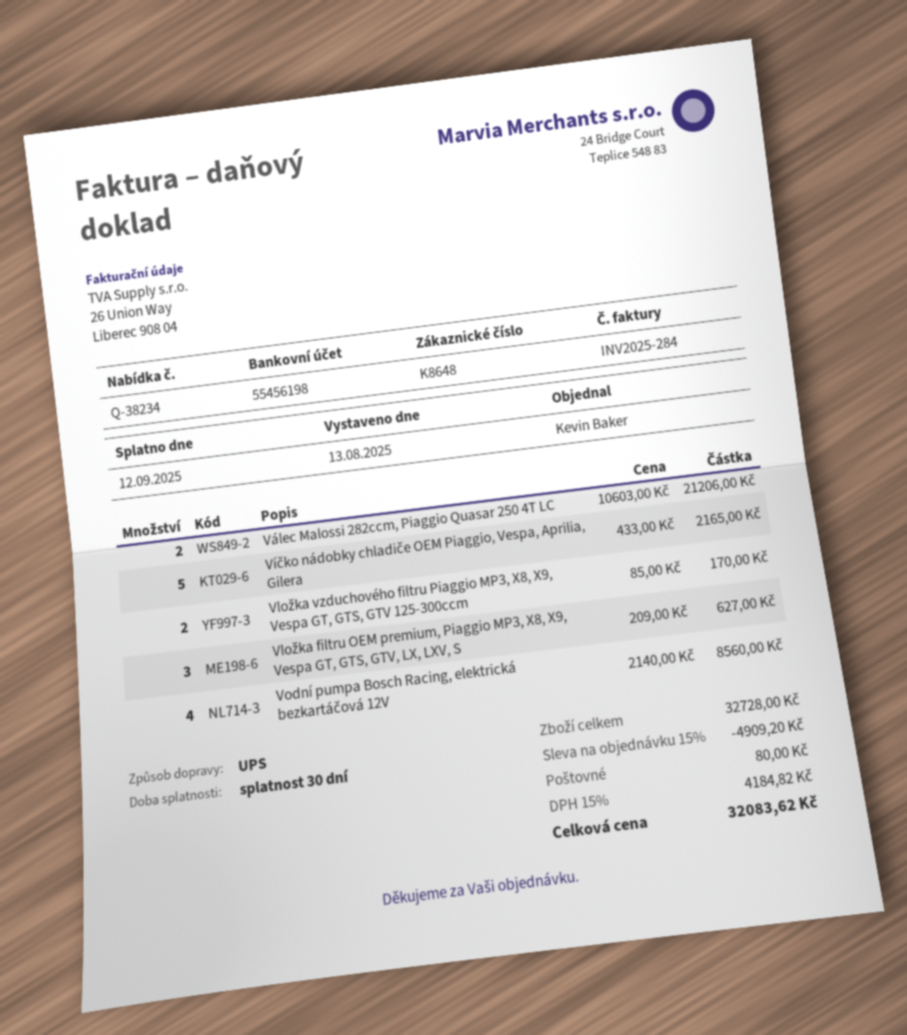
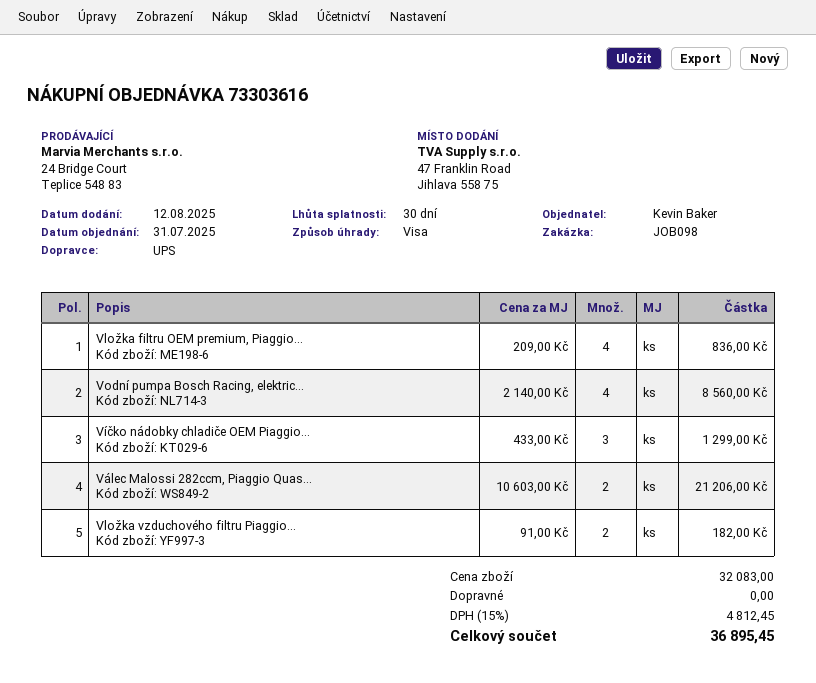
Víčko nádobky chladiče OEM Piaggio, Vespa, Aprilia, Gilera: 5 x 433.00 = 2165.00 -> 3 x 433.00 = 1299.00
Vložka vzduchového filtru Piaggio MP3, X8, X9, Vespa GT, GTS, GTV 125-300ccm: 2 x 85.00 = 170.00 -> 2 x 91.00 = 182.00
Vložka filtru OEM premium, Piaggio MP3, X8, X9, Vespa GT, GTS, GTV, LX, LXV, S: 3 x 209.00 = 627.00 -> 4 x 209.00 = 836.00
subtotal: 32728.00 -> 32083.00
discount: 15% = 4909.20 -> none
shipping: 80.00 -> 0.00
tax: 15% = 4184.82 -> 15% = 4812.45
total: 32083.62 -> 36895.45

